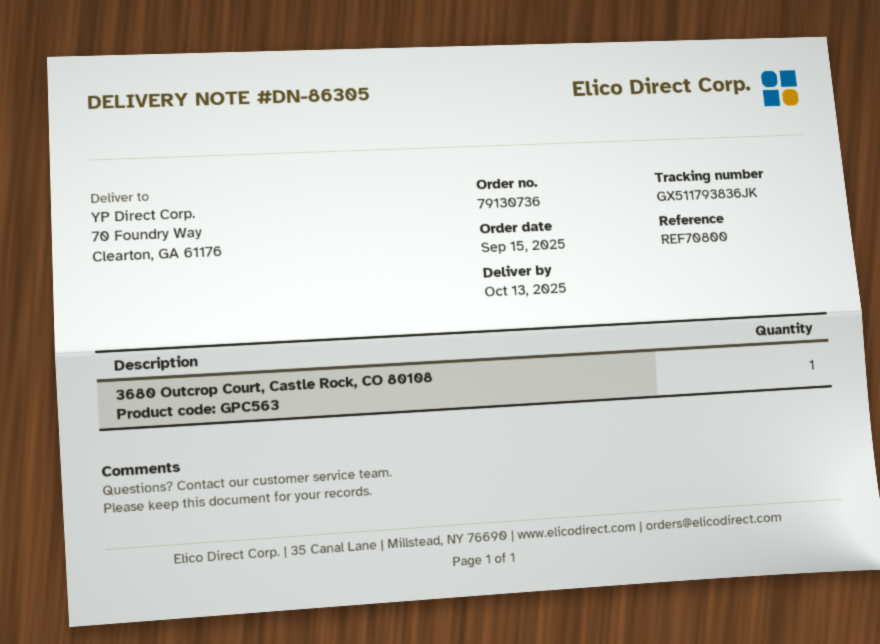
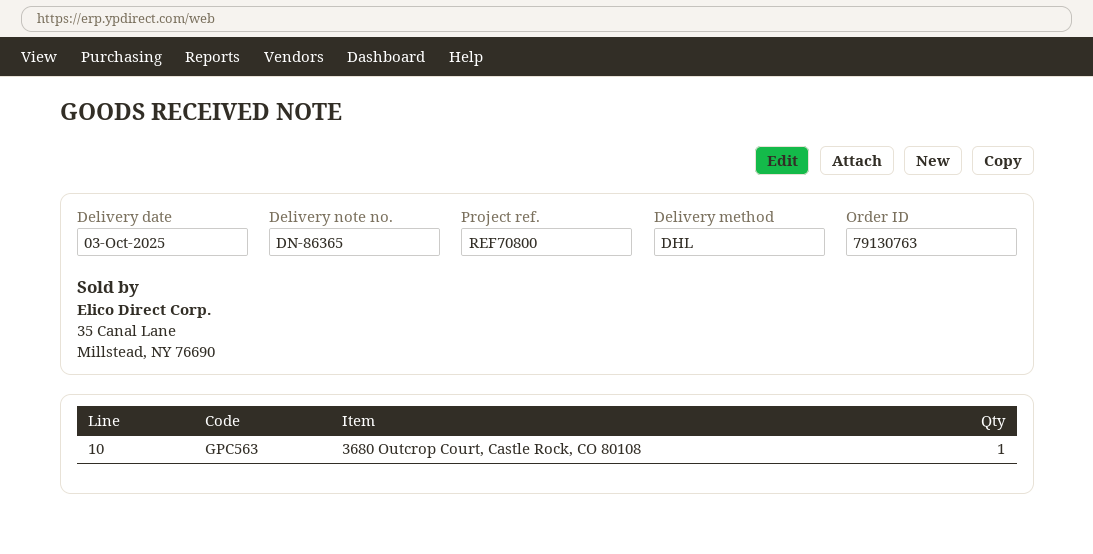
order number: 79130736 -> 79130763
delivery note number: DN-86305 -> DN-86365
delivery date: 2025-10-13 -> 2025-10-03

